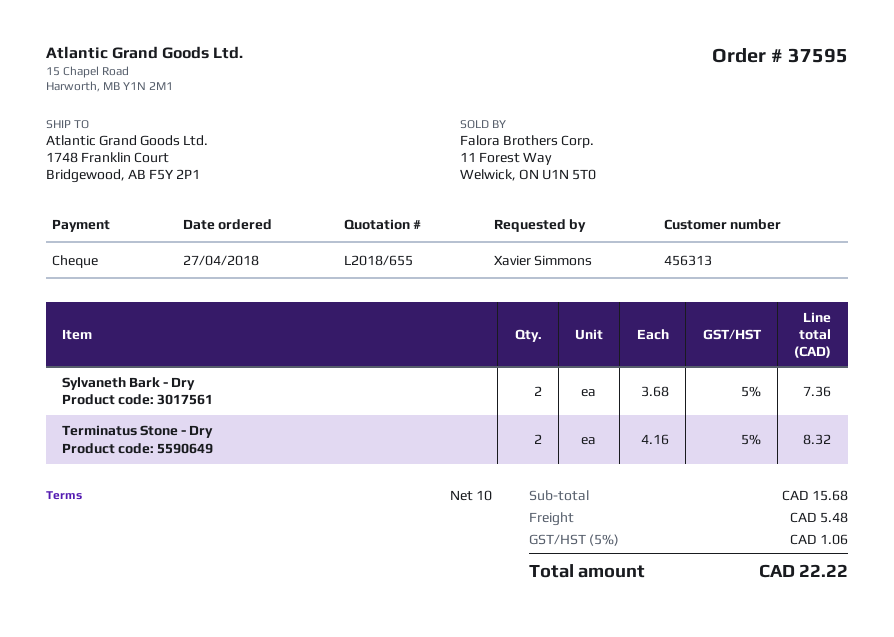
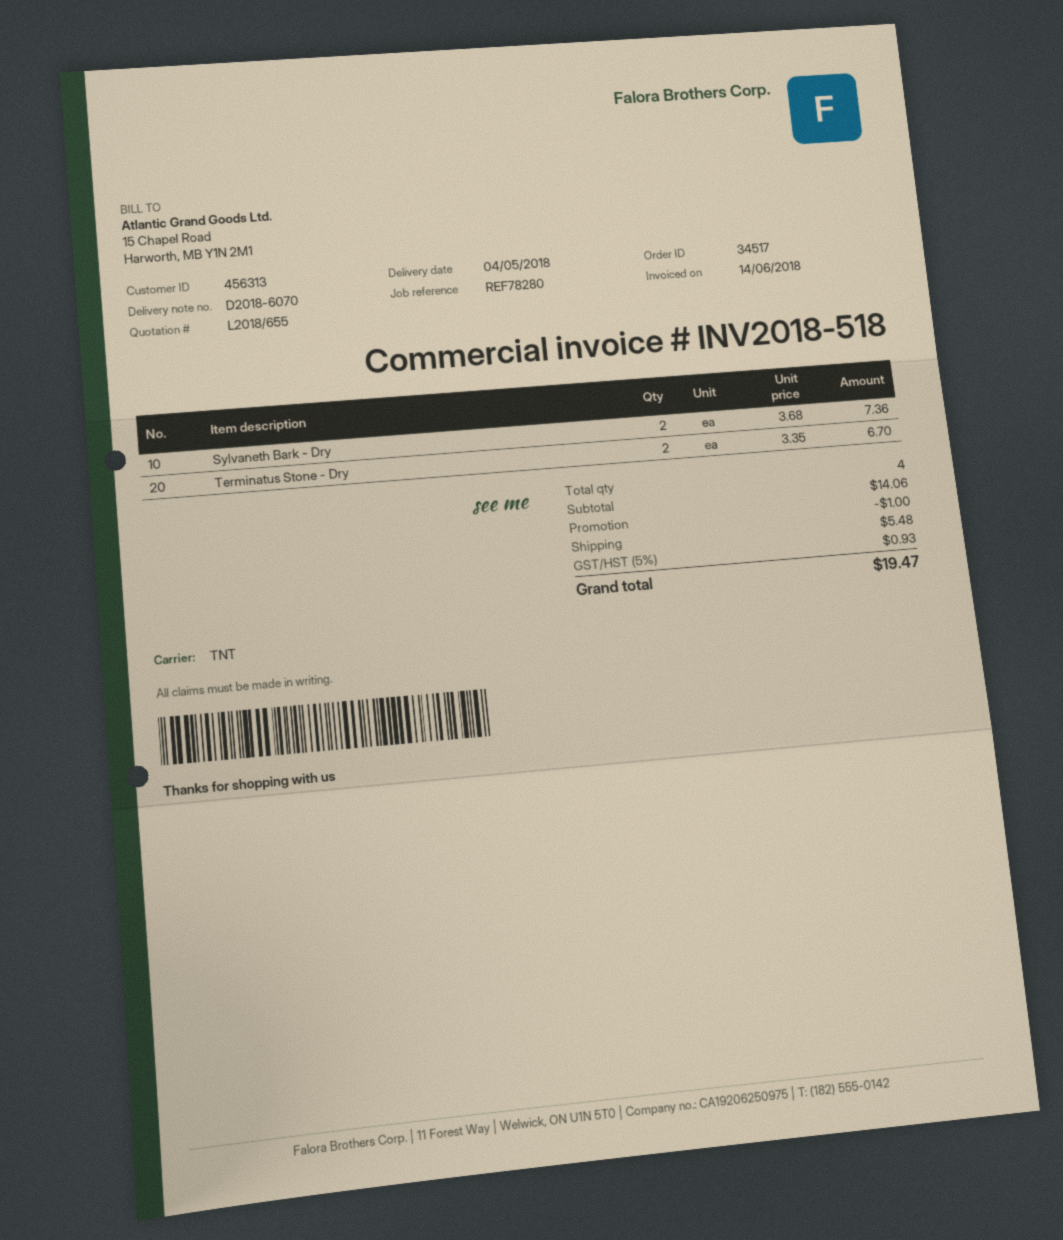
order number: 37595 -> 34517
Terminatus Stone - Dry: 2 x 4.16 = 8.32 -> 2 x 3.35 = 6.70
subtotal: 15.68 -> 14.06
discount: none -> 1.00
tax: 5% = 1.06 -> 5% = 0.93
total: 22.22 -> 19.47

